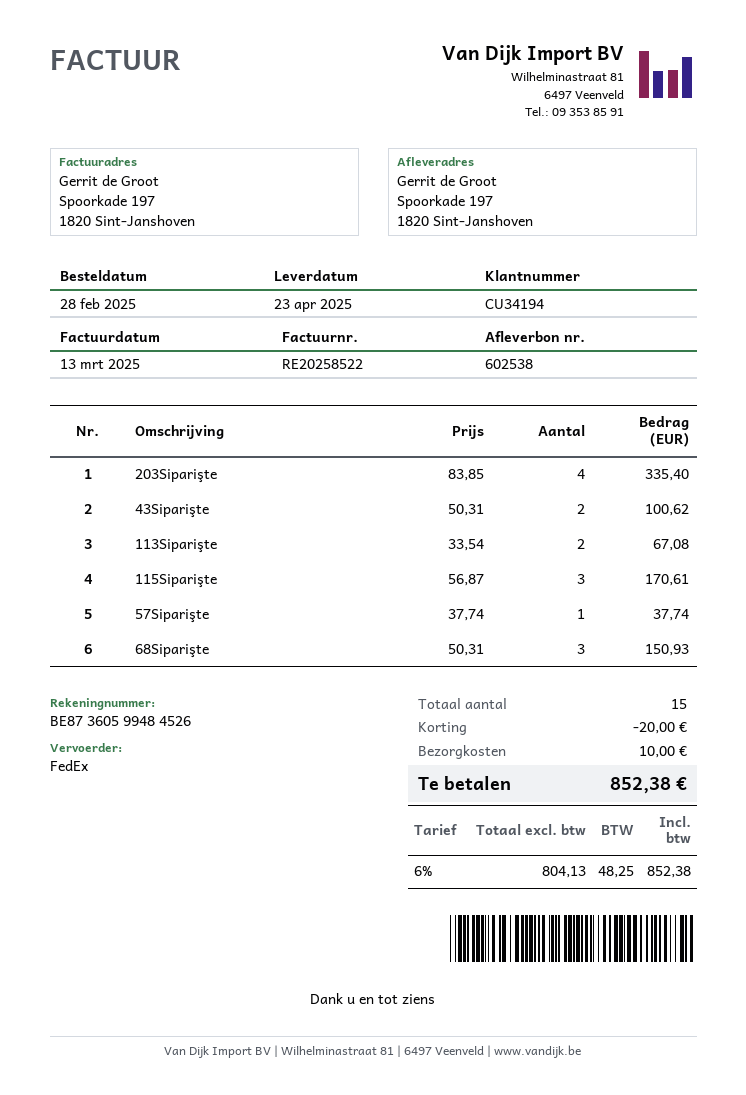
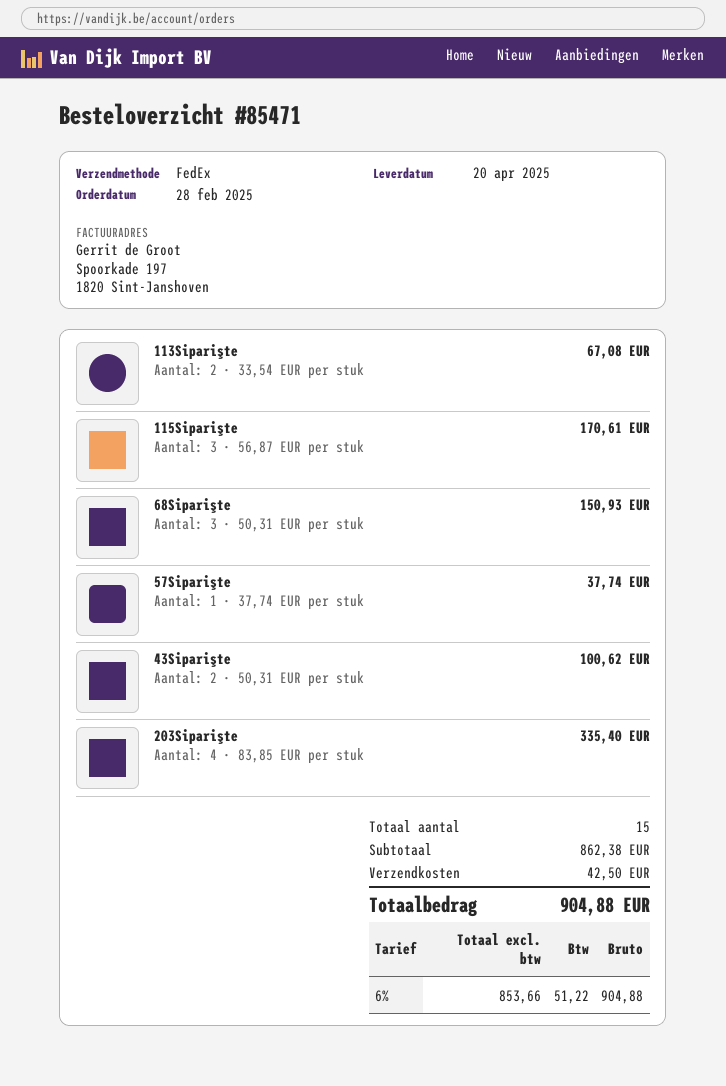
delivery date: 2025-04-23 -> 2025-04-20
discount: 20.00 -> none
shipping: 10.00 -> 42.50
net: 804.13 -> 853.66
tax: 6% = 48.25 -> 6% = 51.22
total: 852.38 -> 904.88

